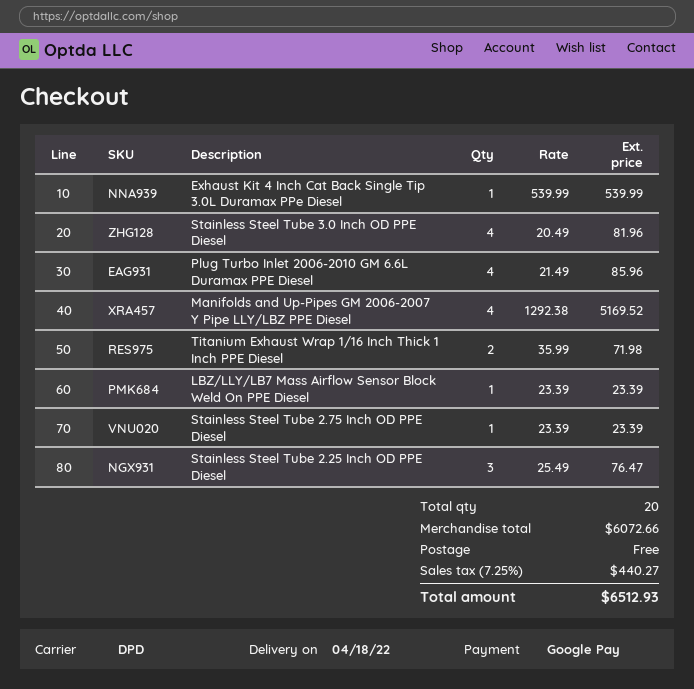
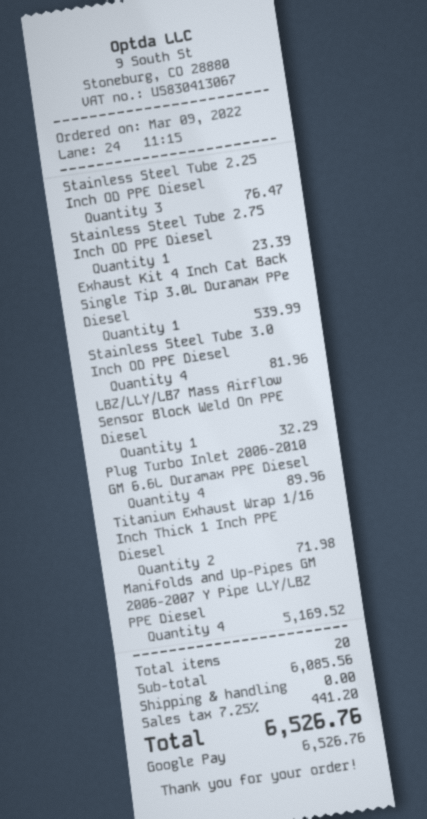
Plug Turbo Inlet 2006-2010 GM 6.6L Duramax PPE Diesel: 4 for 85.96 -> 4 for 89.96
LBZ/LLY/LB7 Mass Airflow Sensor Block Weld On PPE Diesel: 1 for 23.39 -> 1 for 32.29
subtotal: 6072.66 -> 6085.56
tax: 7.25% = 440.27 -> 7.25% = 441.20
total: 6512.93 -> 6526.76

